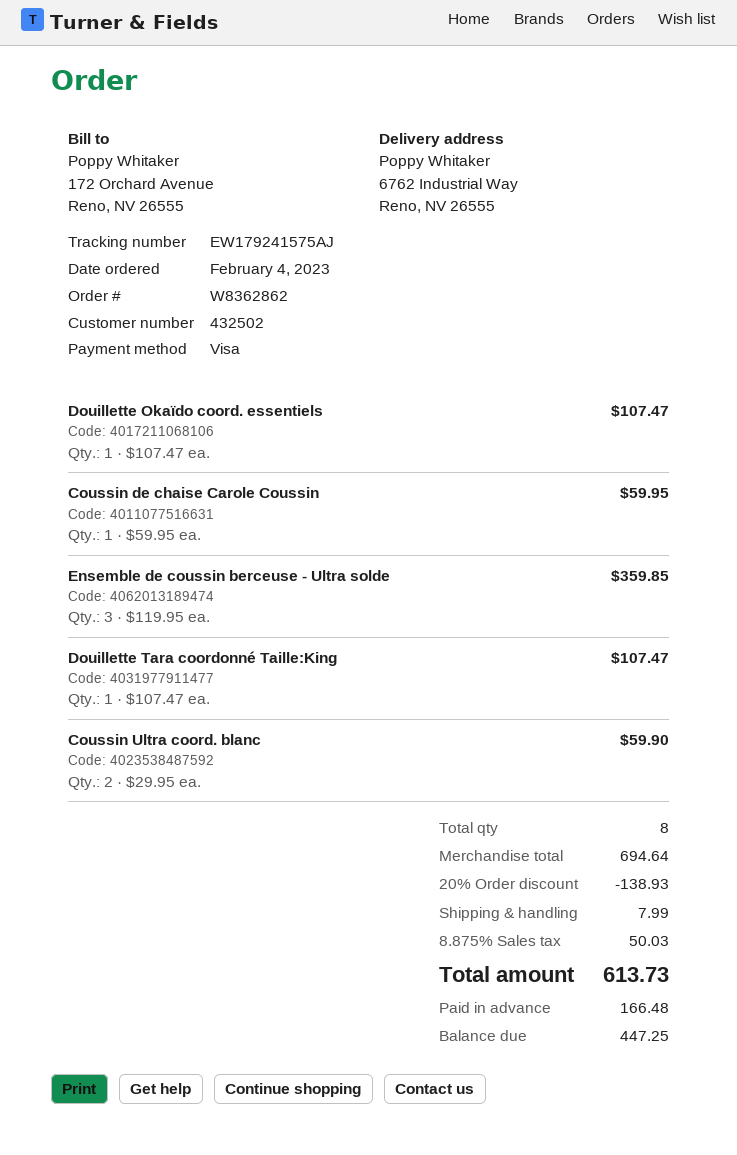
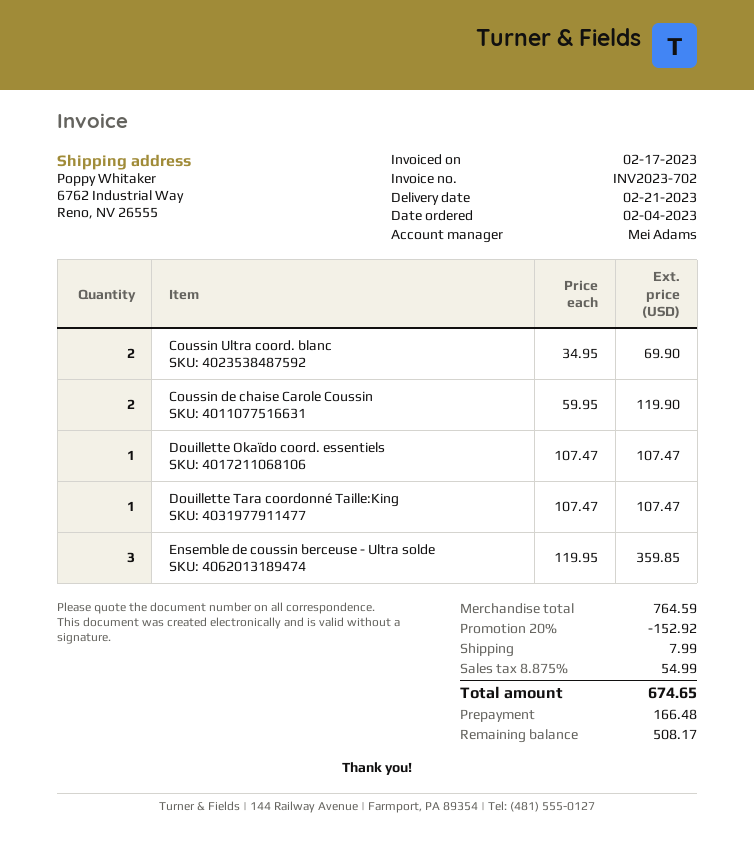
Coussin de chaise Carole Coussin: 1 x 59.95 = 59.95 -> 2 x 59.95 = 119.90
Coussin Ultra coord. blanc: 2 x 29.95 = 59.90 -> 2 x 34.95 = 69.90
subtotal: 694.64 -> 764.59
discount: 20% = 138.93 -> 20% = 152.92
tax: 8.875% = 50.03 -> 8.875% = 54.99
total: 613.73 -> 674.65
balance: 447.25 -> 508.17

